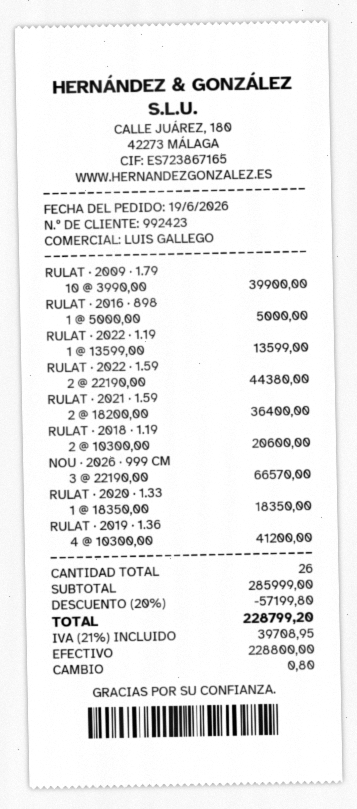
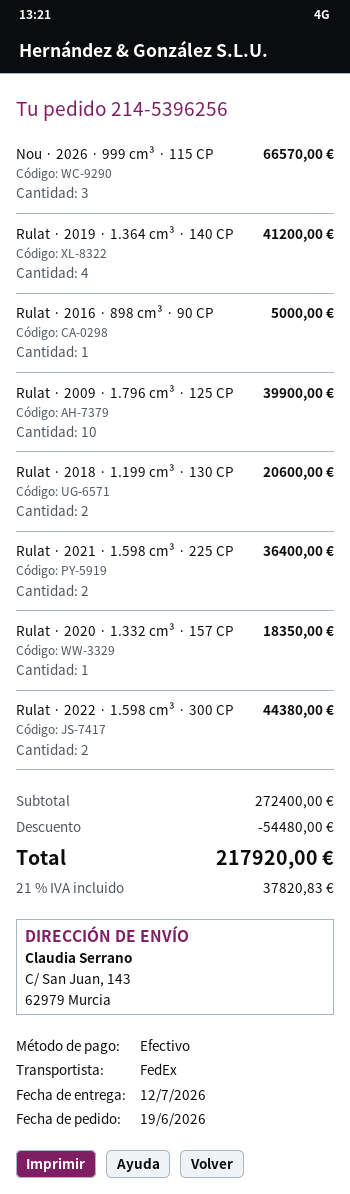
RULAT · 2022 · 1.19: 1 for 13599.00 -> none
subtotal: 285999.00 -> 272400.00
discount: 57199.80 -> 54480.00
tax: 21% = 39708.95 -> 21% = 37820.83
total: 228799.20 -> 217920.00

